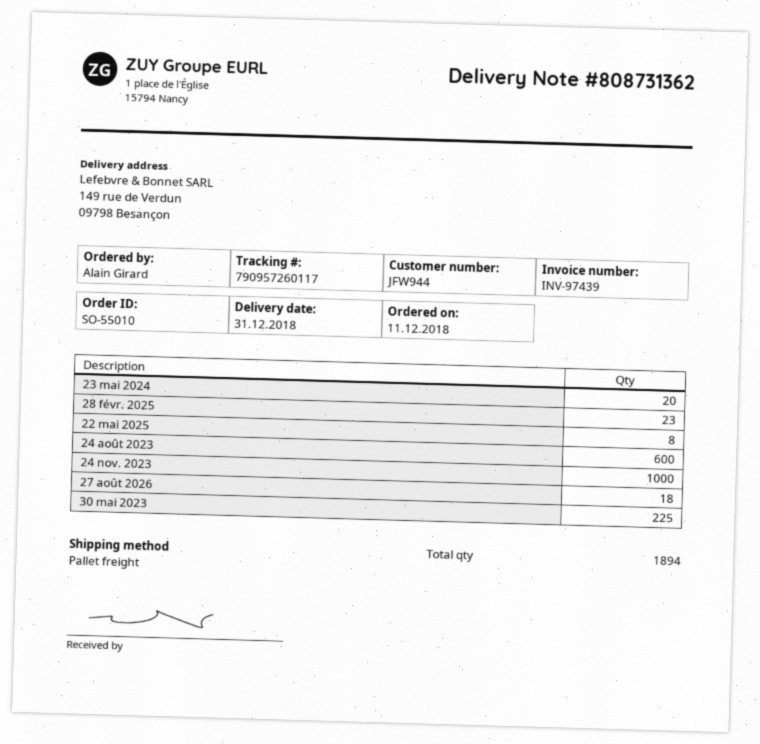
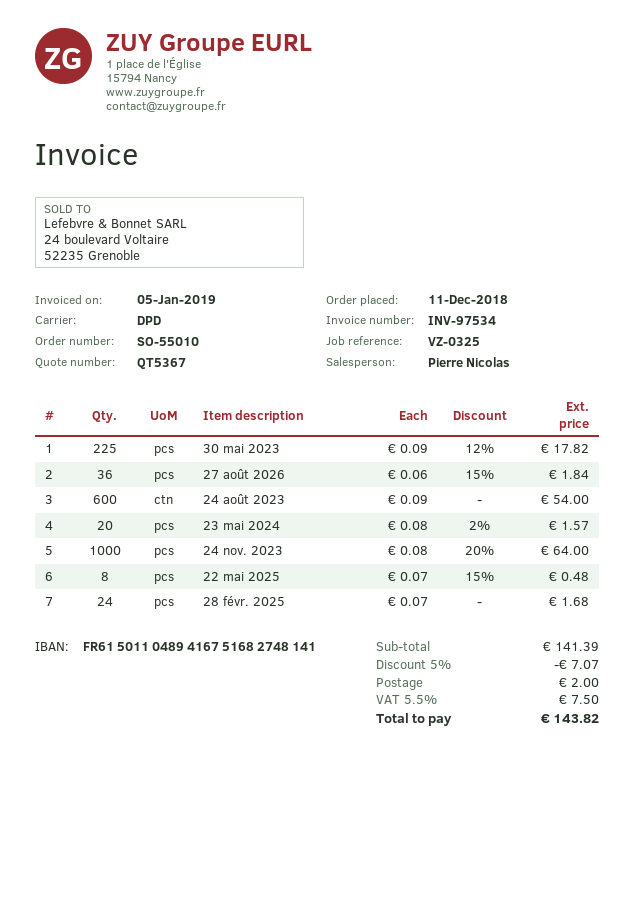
invoice number: INV-97439 -> INV-97534
shipping method: pallet freight -> DPD
28 févr. 2025: 23 -> 24
27 août 2026: 18 -> 36

